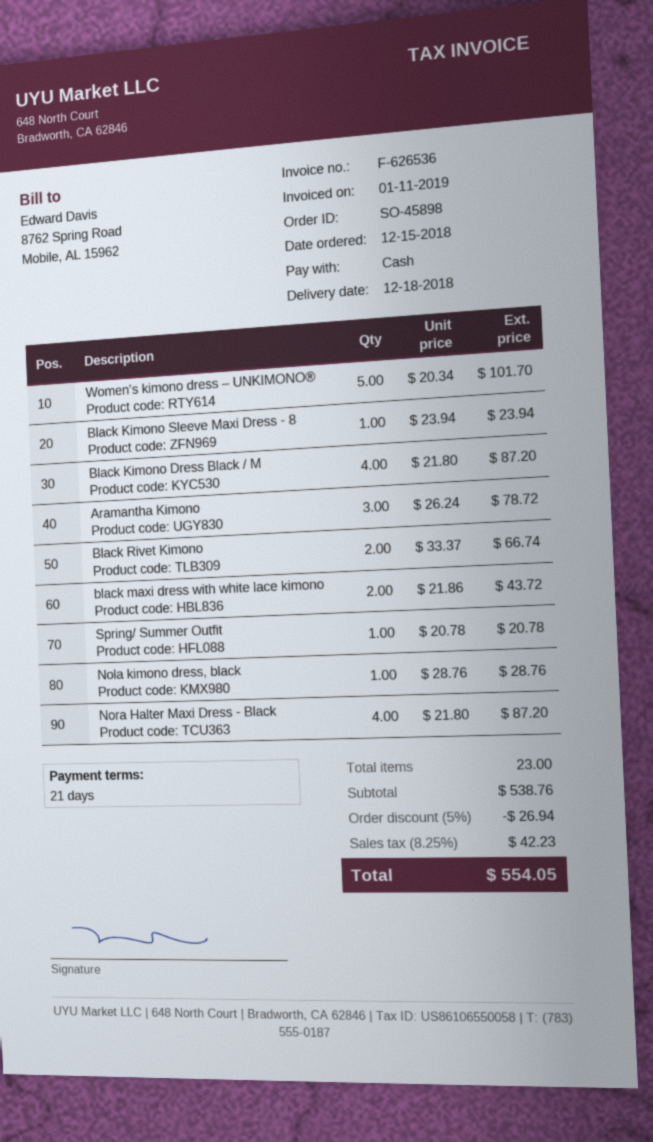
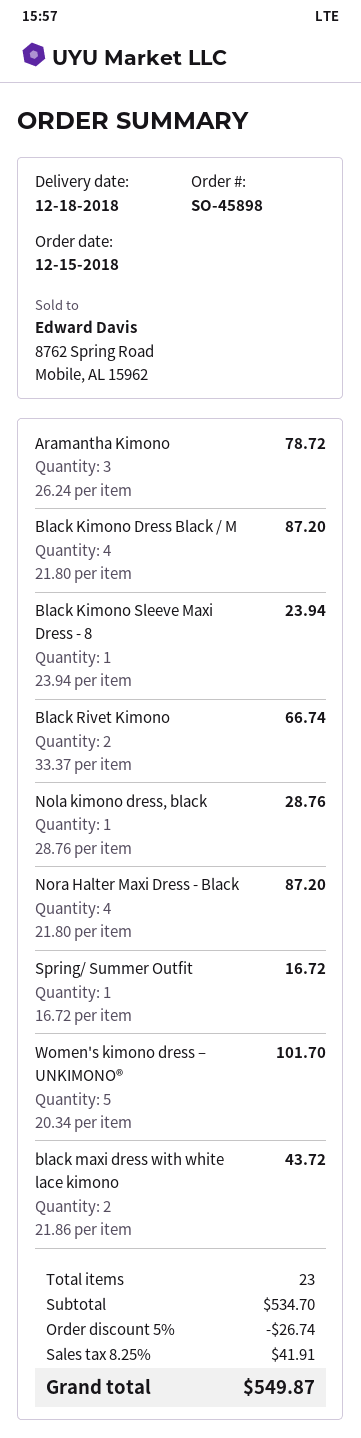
Spring/ Summer Outfit: 1 x 20.78 = 20.78 -> 1 x 16.72 = 16.72
subtotal: 538.76 -> 534.70
discount: 5% = 26.94 -> 5% = 26.74
tax: 8.25% = 42.23 -> 8.25% = 41.91
total: 554.05 -> 549.87

